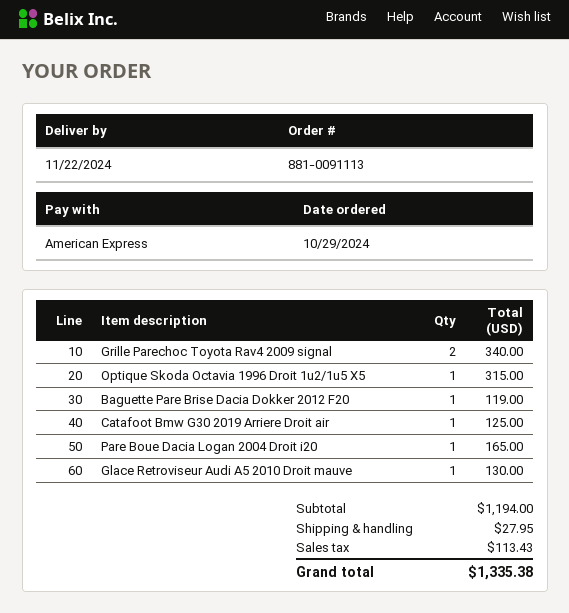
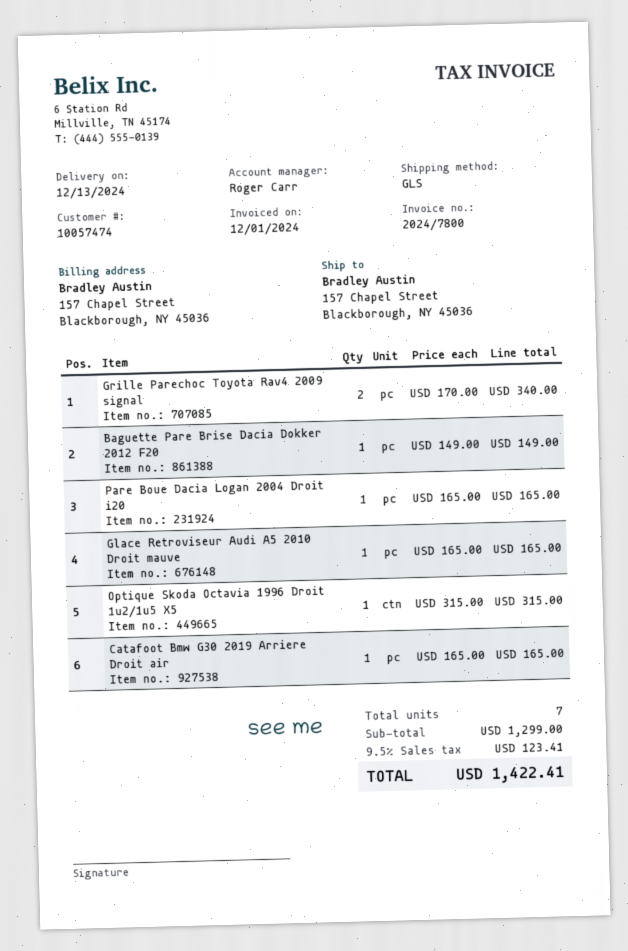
delivery date: 2024-11-22 -> 2024-12-13
Baguette Pare Brise Dacia Dokker 2012 F20: 1 for 119.00 -> 1 for 149.00
Catafoot Bmw G30 2019 Arriere Droit air: 1 for 125.00 -> 1 for 165.00
Glace Retroviseur Audi A5 2010 Droit mauve: 1 for 130.00 -> 1 for 165.00
subtotal: 1194.00 -> 1299.00
shipping: 27.95 -> none
tax: 113.43 -> 123.41
total: 1335.38 -> 1422.41

